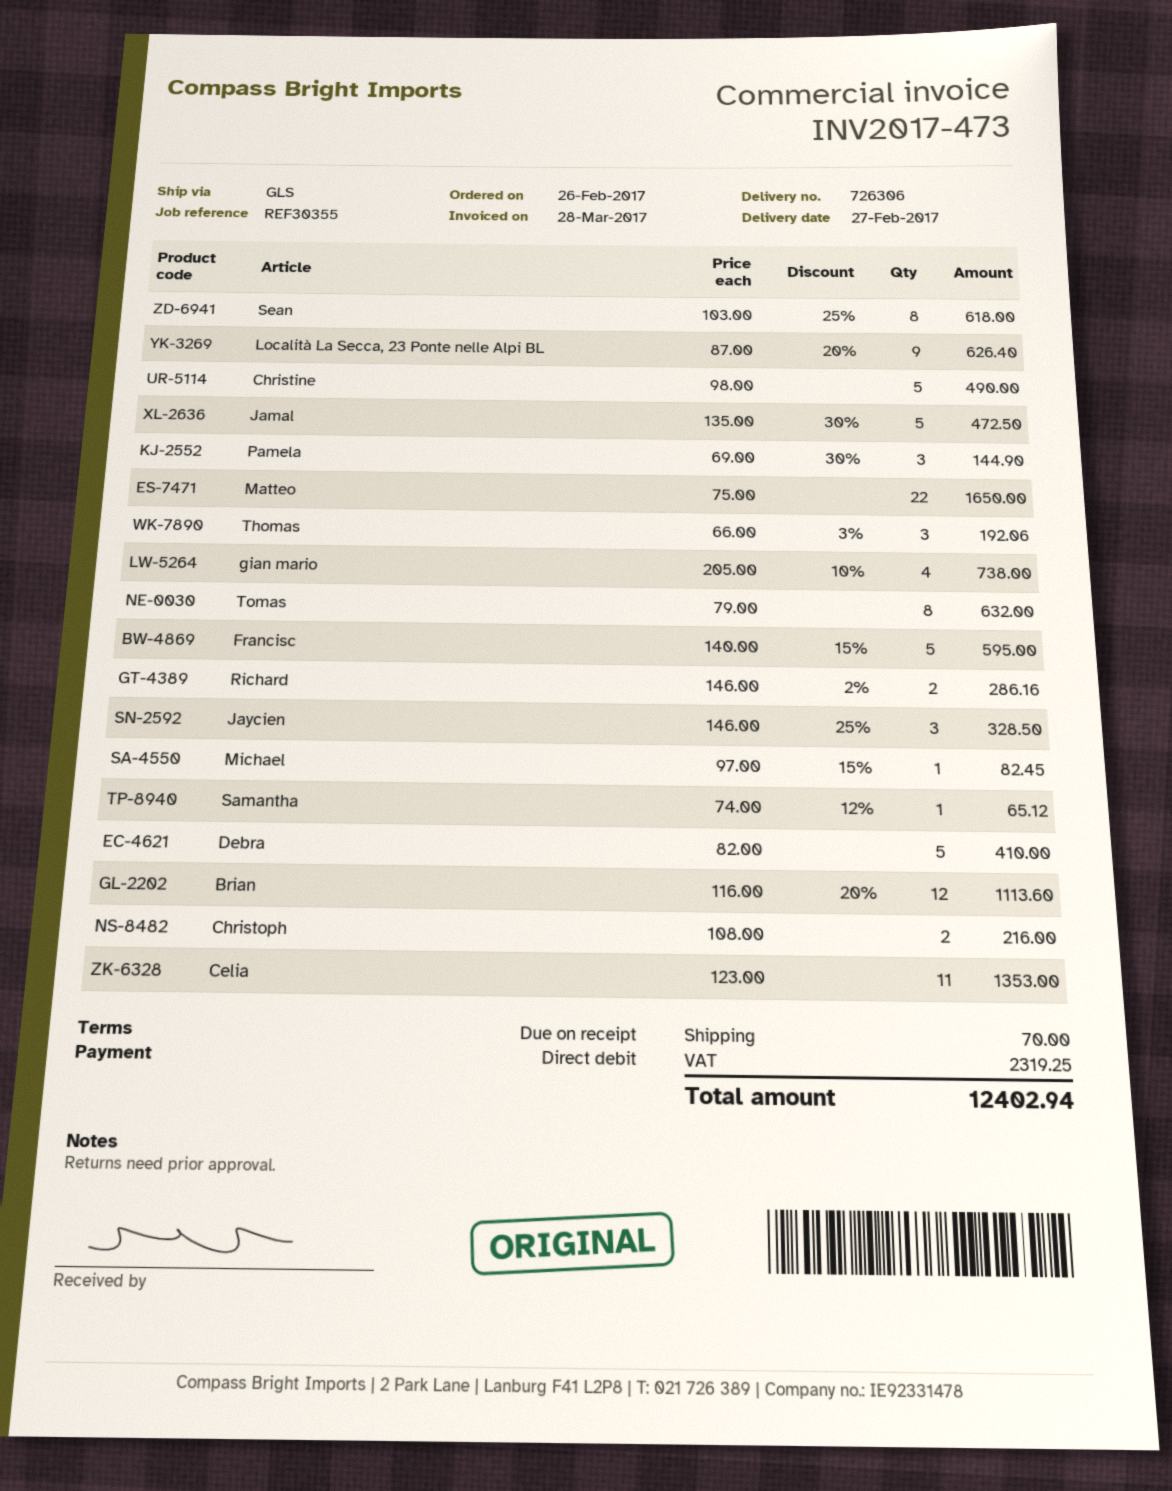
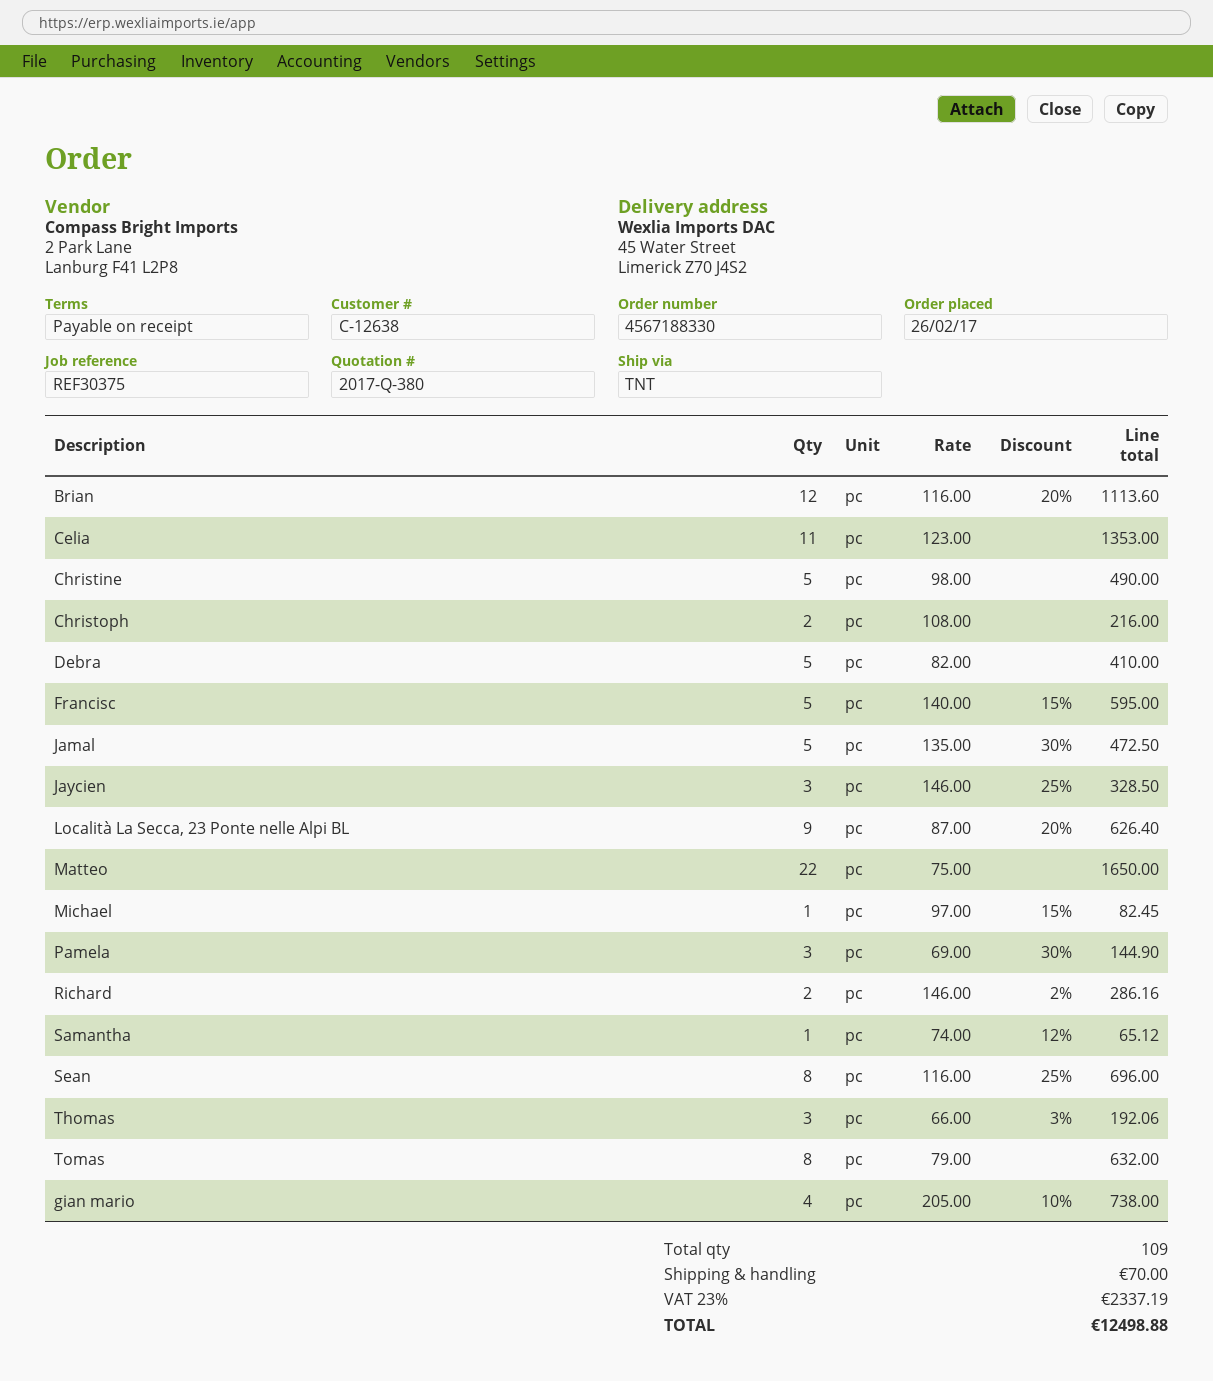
reference: REF30355 -> REF30375
shipping method: GLS -> TNT
Sean: 8 x 103.00 - 25% = 618.00 -> 8 x 116.00 - 25% = 696.00
tax: 2319.25 -> 2337.19
total: 12402.94 -> 12498.88

